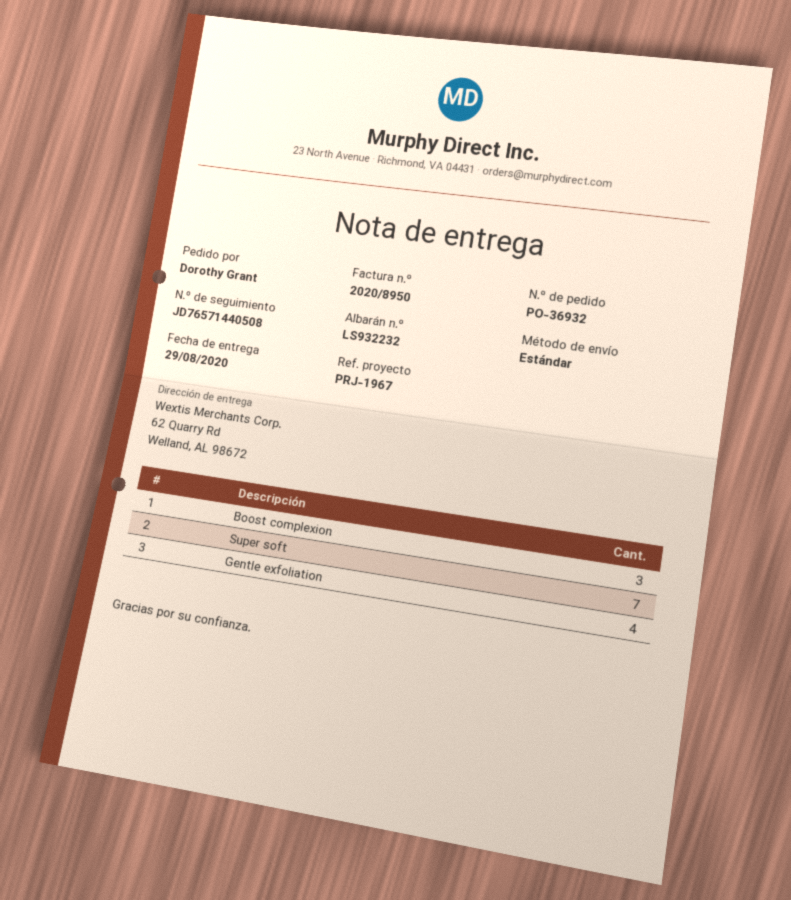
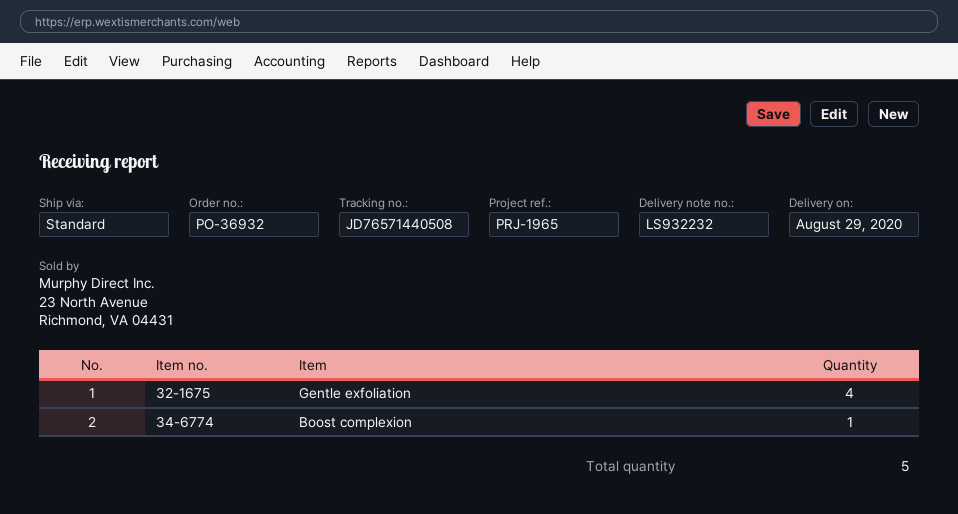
reference: PRJ-1967 -> PRJ-1965
Boost complexion: 3 -> 1
Super soft: 7 -> none

